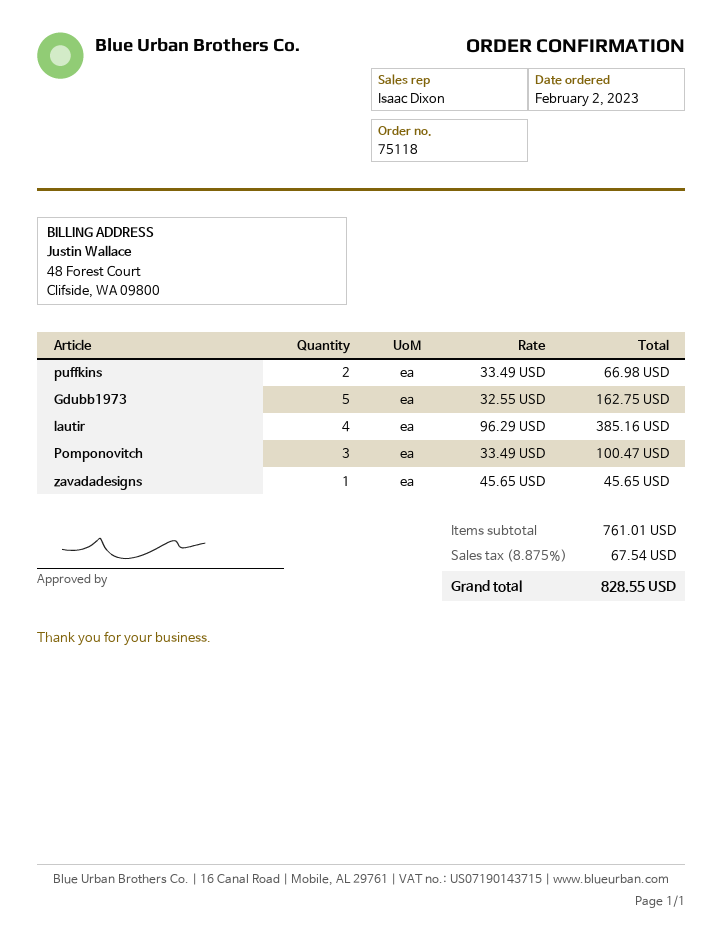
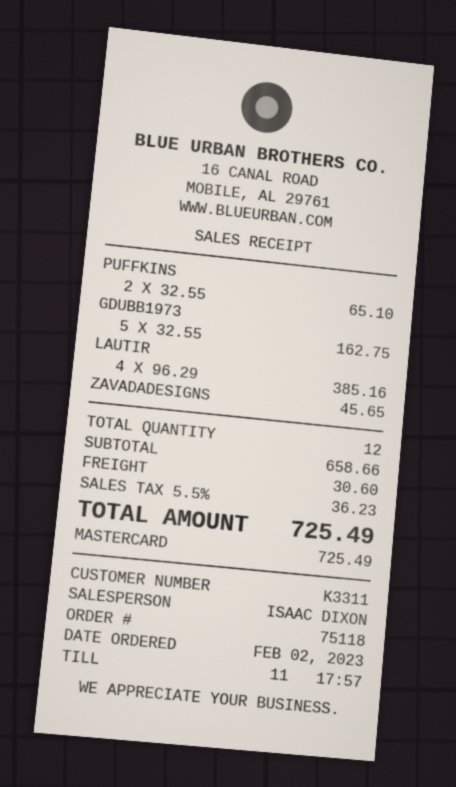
puffkins: 2 x 33.49 = 66.98 -> 2 x 32.55 = 65.10
Pomponovitch: 3 x 33.49 = 100.47 -> none
subtotal: 761.01 -> 658.66
shipping: none -> 30.60
tax: 8.875% = 67.54 -> 5.5% = 36.23
total: 828.55 -> 725.49

